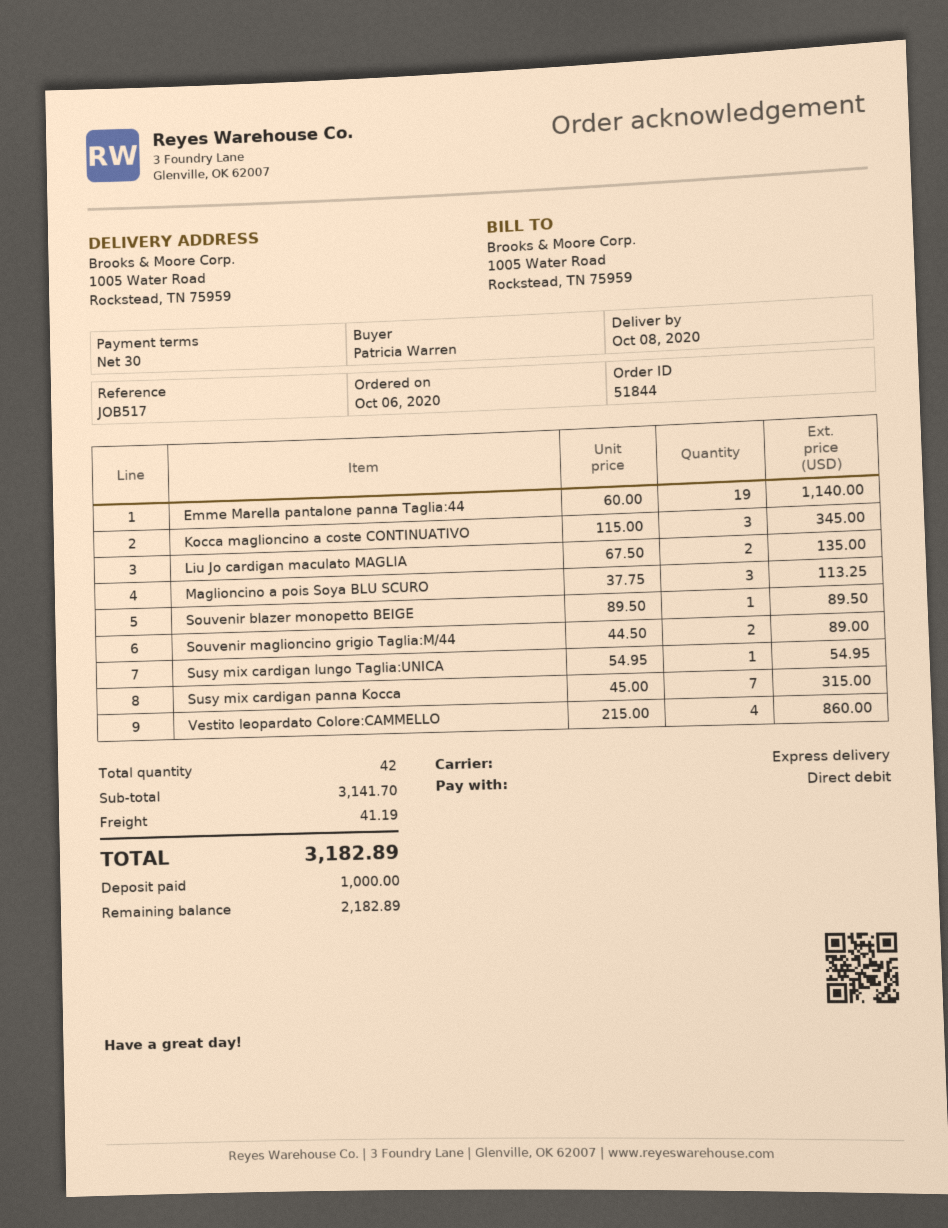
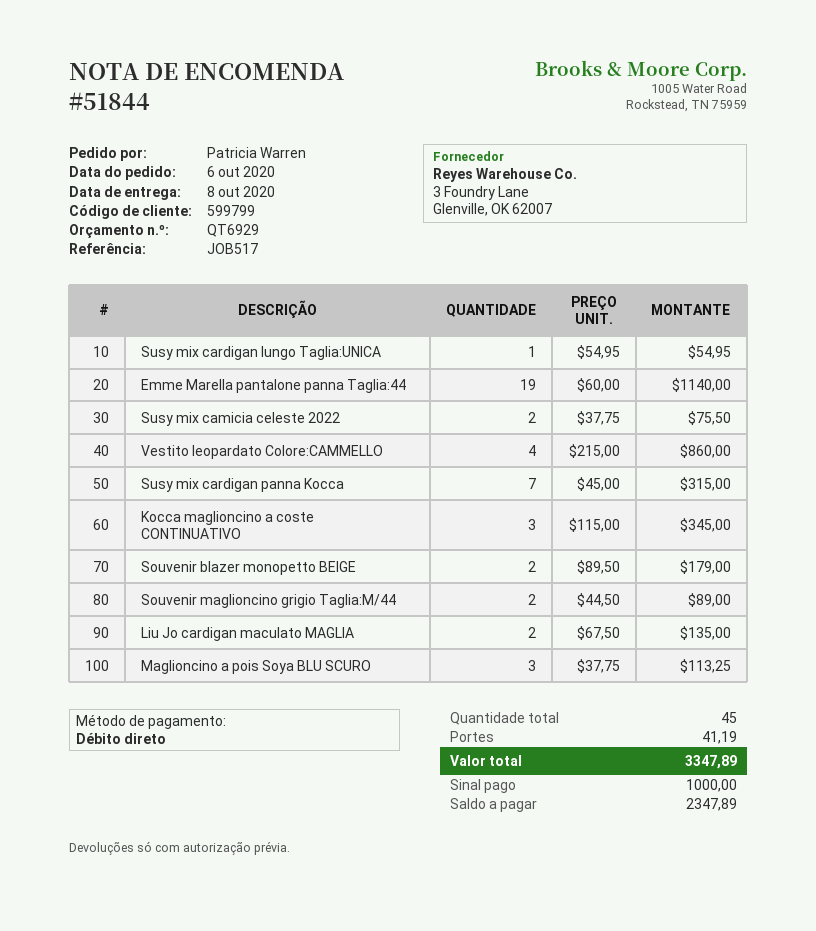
Souvenir blazer monopetto BEIGE: 1 x 89.50 = 89.50 -> 2 x 89.50 = 179.00
Susy mix camicia celeste 2022: none -> 2 x 37.75 = 75.50
total quantity: 42 -> 45
total: 3182.89 -> 3347.89
balance: 2182.89 -> 2347.89

